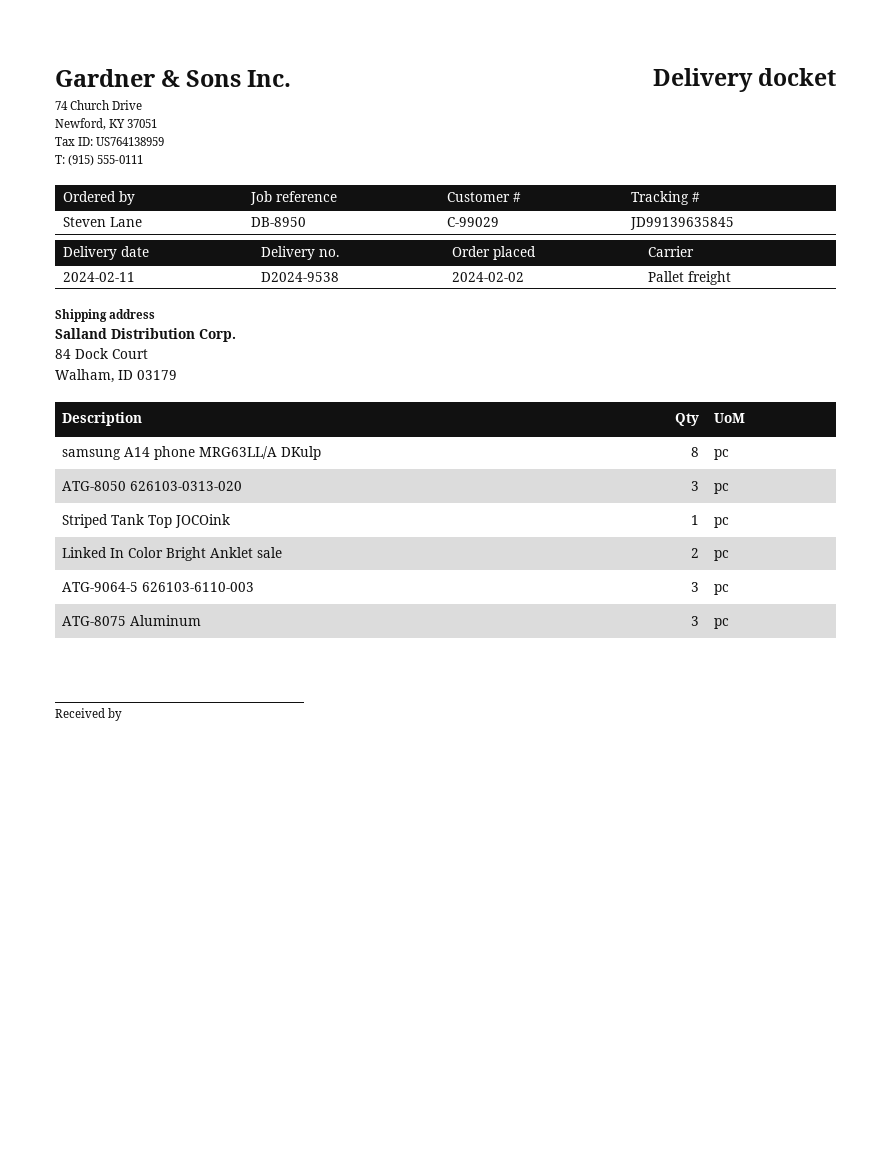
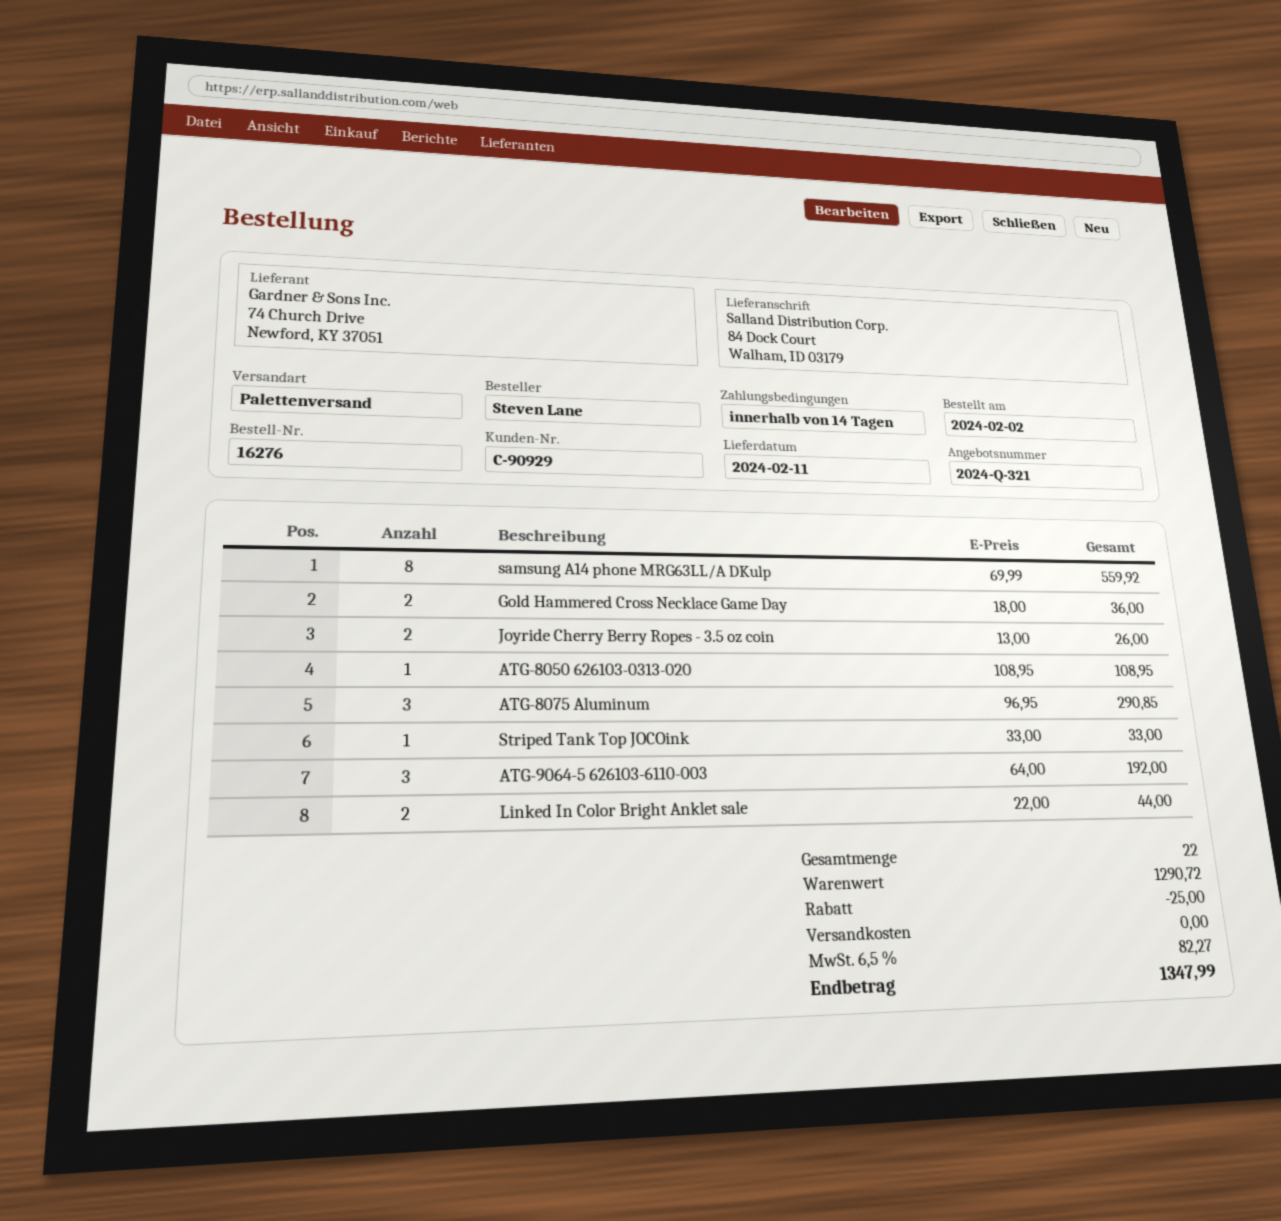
customer number: C-99029 -> C-90929
ATG-8050 626103-0313-020: 3 -> 1
Gold Hammered Cross Necklace Game Day: none -> 2
Joyride Cherry Berry Ropes - 3.5 oz coin: none -> 2

